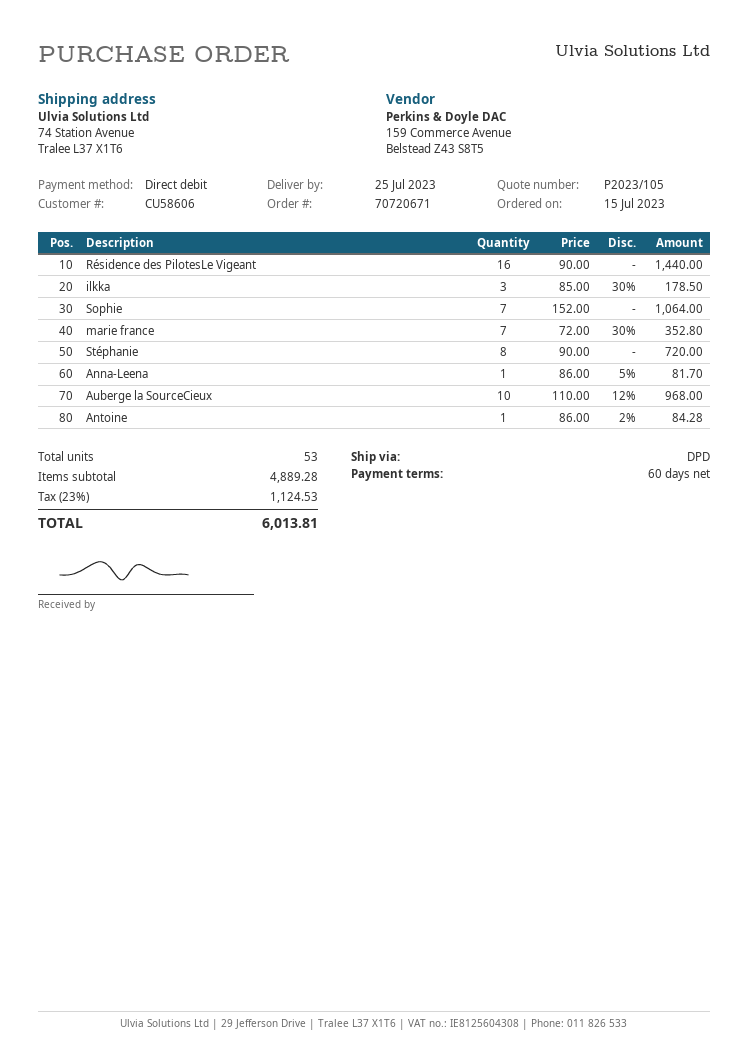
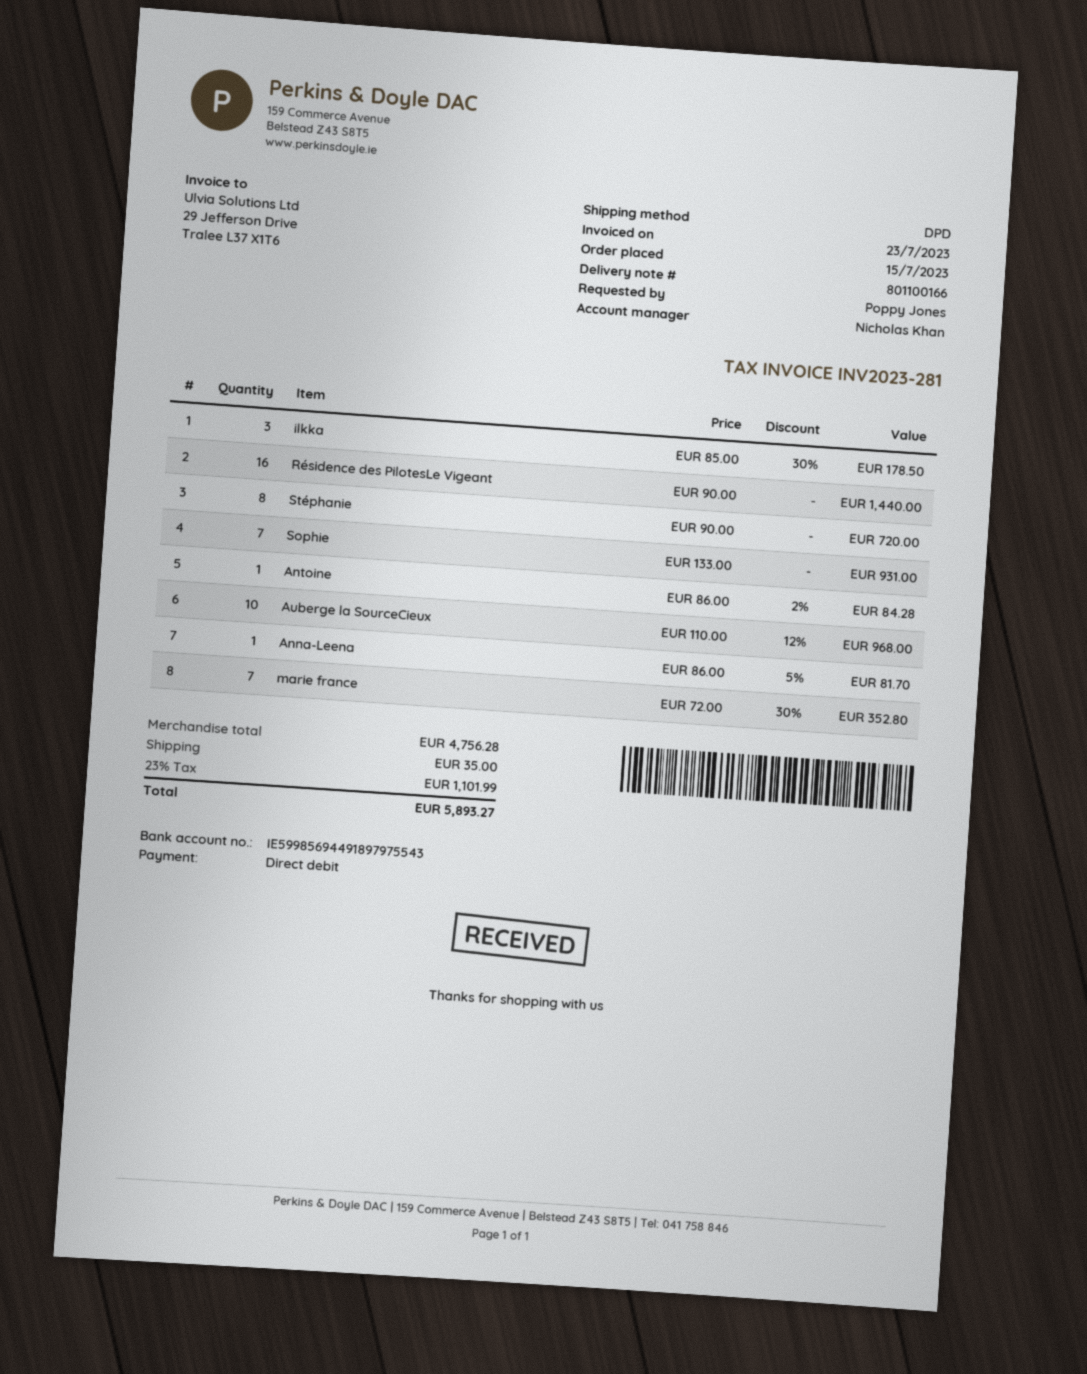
Sophie: 7 x 152.00 = 1064.00 -> 7 x 133.00 = 931.00
subtotal: 4889.28 -> 4756.28
shipping: none -> 35.00
tax: 23% = 1124.53 -> 23% = 1101.99
total: 6013.81 -> 5893.27

